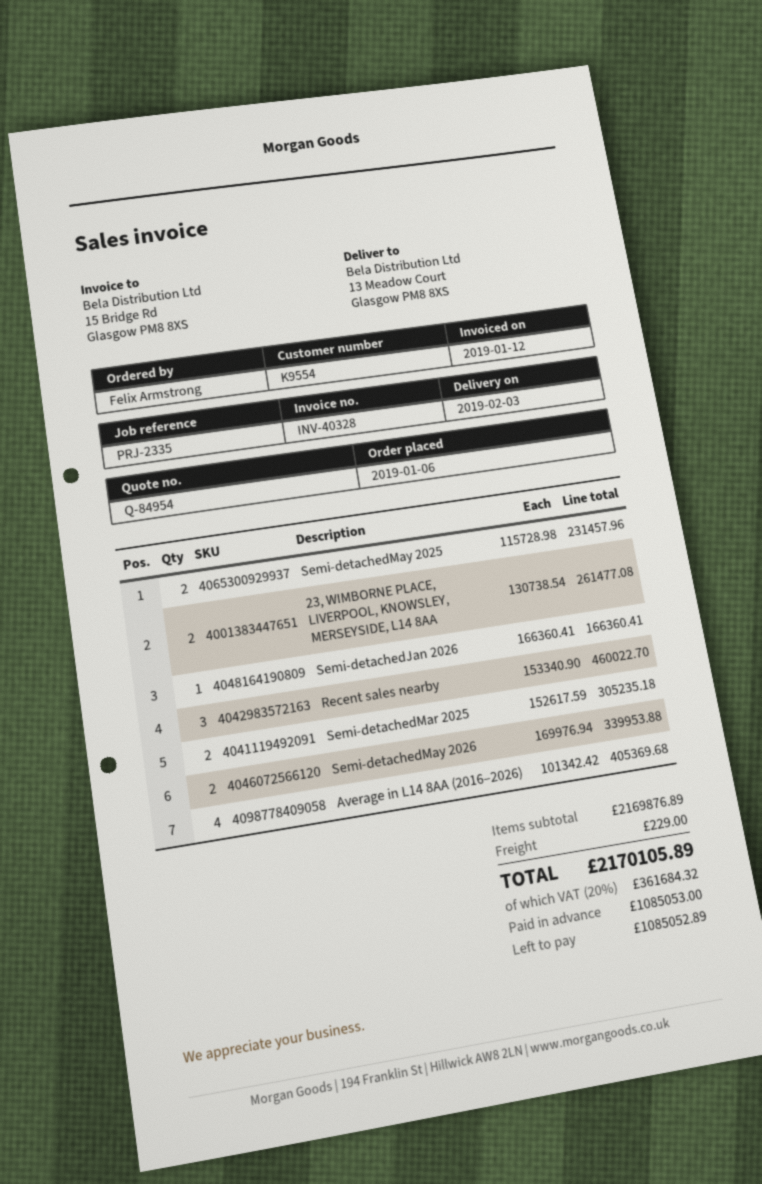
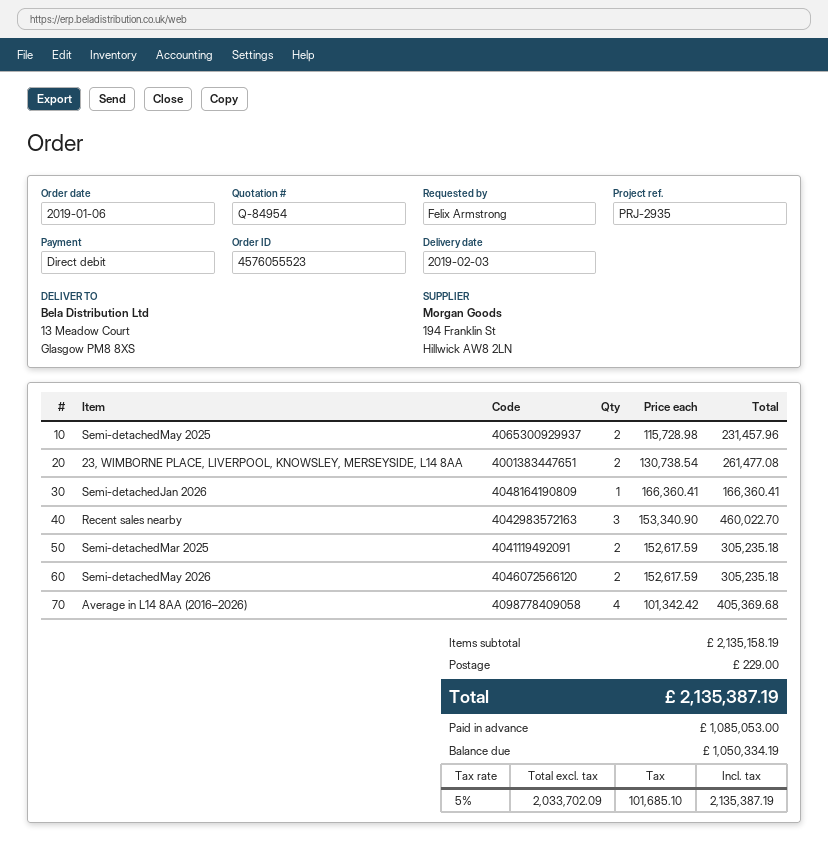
reference: PRJ-2335 -> PRJ-2935
Semi-detachedMay 2026: 2 x 169976.94 = 339953.88 -> 2 x 152617.59 = 305235.18
subtotal: 2169876.89 -> 2135158.19
tax: 20% = 361684.32 -> 5% = 101685.10
total: 2170105.89 -> 2135387.19
balance: 1085052.89 -> 1050334.19

